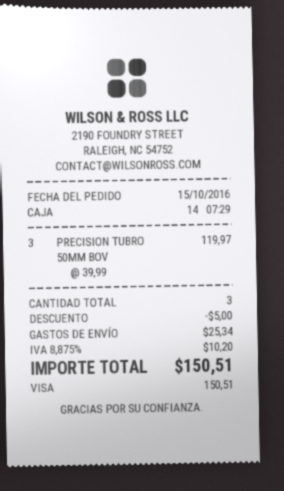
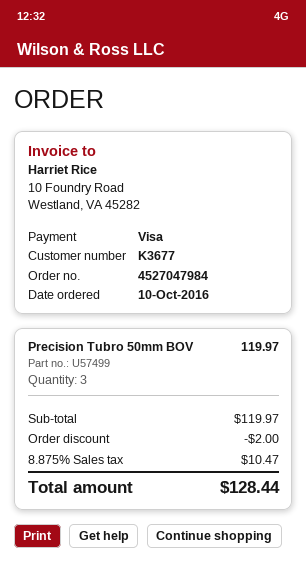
order date: 2016-10-15 -> 2016-10-10
discount: 5.00 -> 2.00
shipping: 25.34 -> none
tax: 8.875% = 10.20 -> 8.875% = 10.47
total: 150.51 -> 128.44

